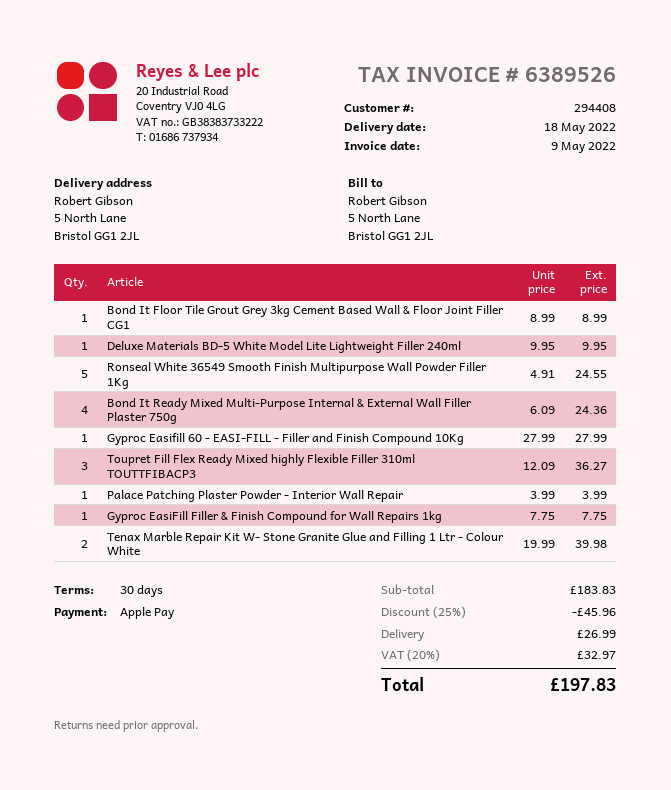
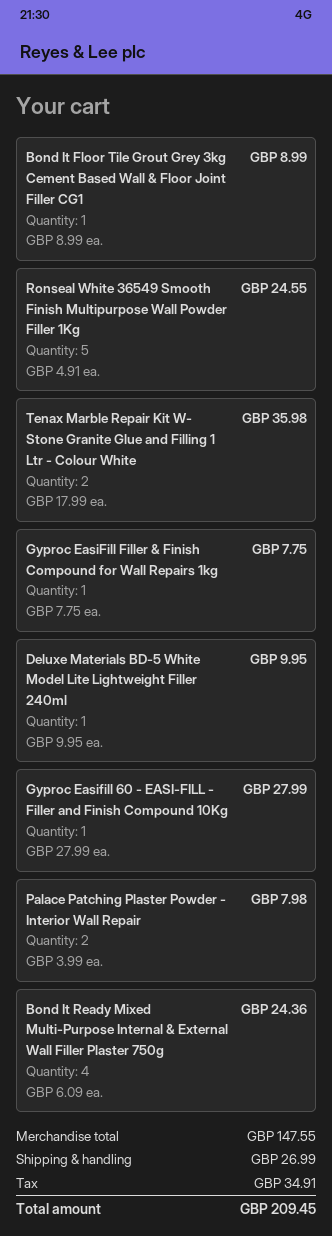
Toupret Fill Flex Ready Mixed highly Flexible Filler 310ml TOUTTFIBACP3: 3 x 12.09 = 36.27 -> none
Palace Patching Plaster Powder - Interior Wall Repair: 1 x 3.99 = 3.99 -> 2 x 3.99 = 7.98
Tenax Marble Repair Kit W- Stone Granite Glue and Filling 1 Ltr - Colour White: 2 x 19.99 = 39.98 -> 2 x 17.99 = 35.98
subtotal: 183.83 -> 147.55
discount: 25% = 45.96 -> none
tax: 32.97 -> 34.91
total: 197.83 -> 209.45

